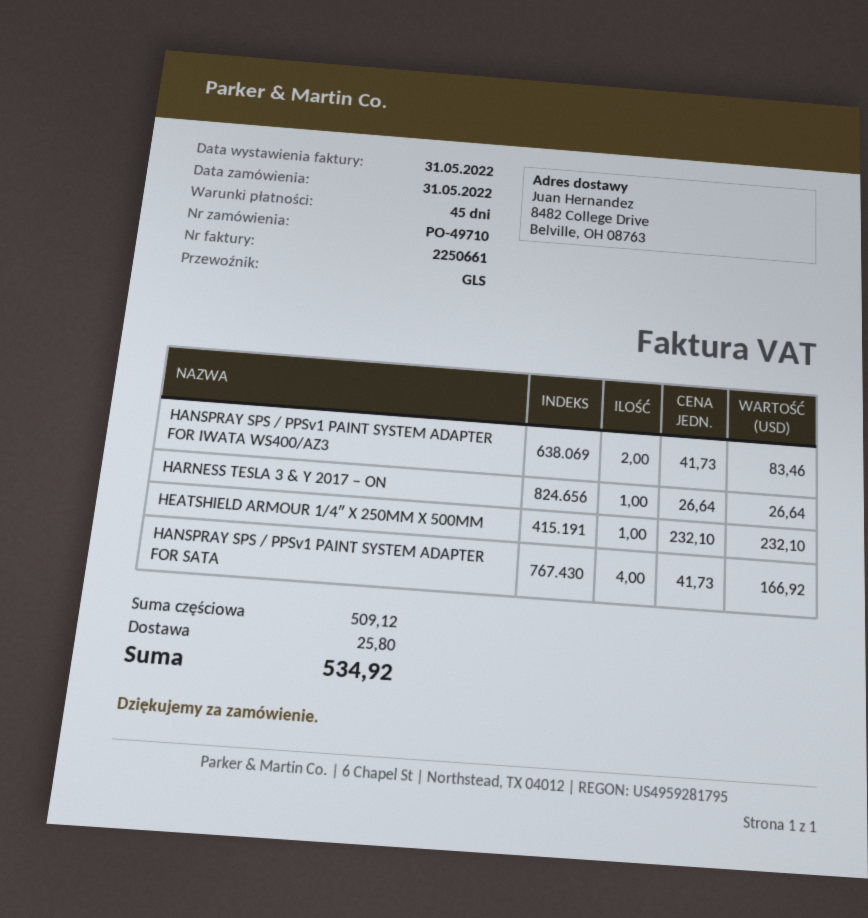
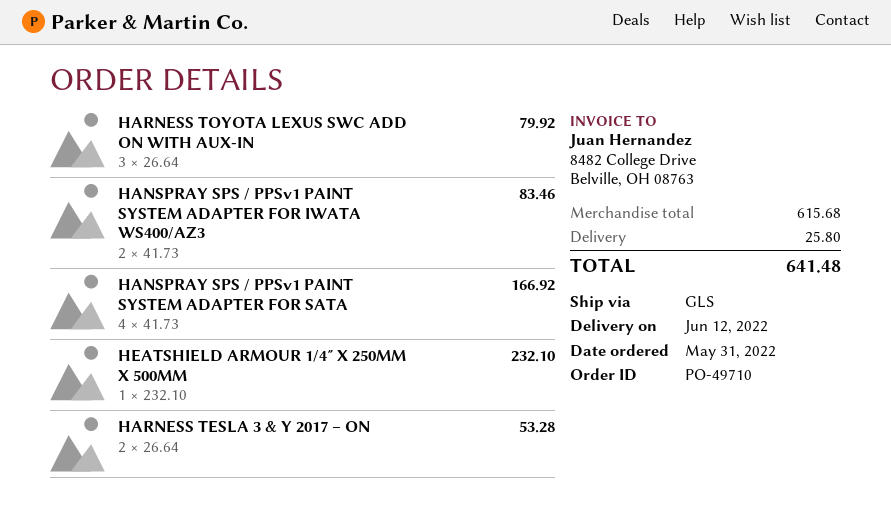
HARNESS TESLA 3 & Y 2017 – ON: 1 x 26.64 = 26.64 -> 2 x 26.64 = 53.28
HARNESS TOYOTA LEXUS SWC ADD ON WITH AUX-IN: none -> 3 x 26.64 = 79.92
subtotal: 509.12 -> 615.68
total: 534.92 -> 641.48

